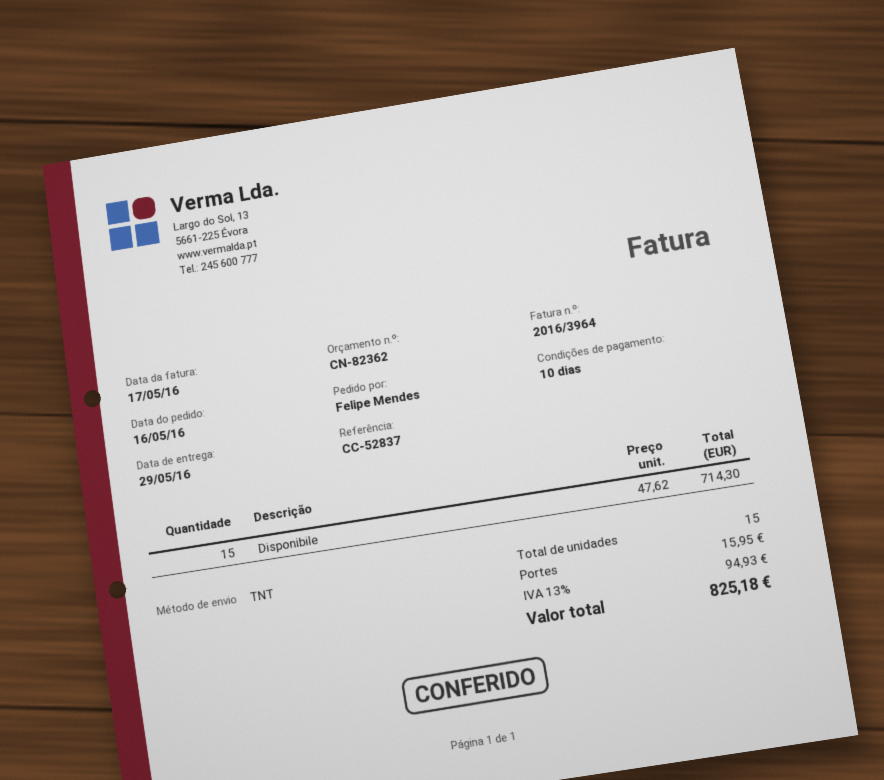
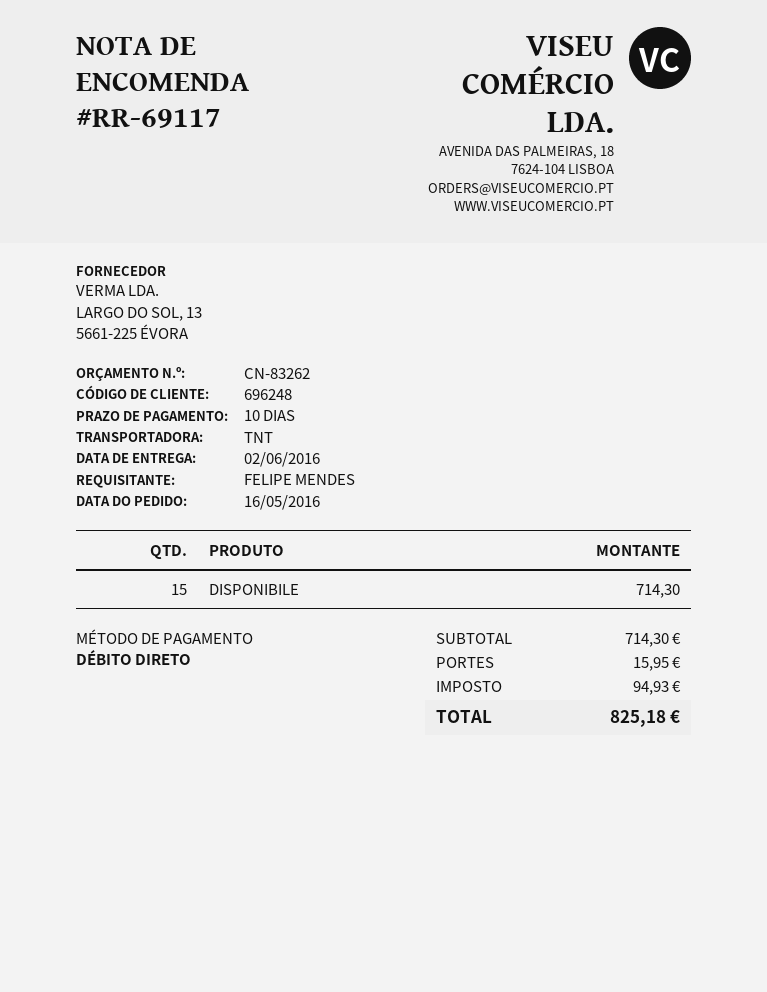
quote number: CN-82362 -> CN-83262
delivery date: 2016-05-29 -> 2016-06-02

